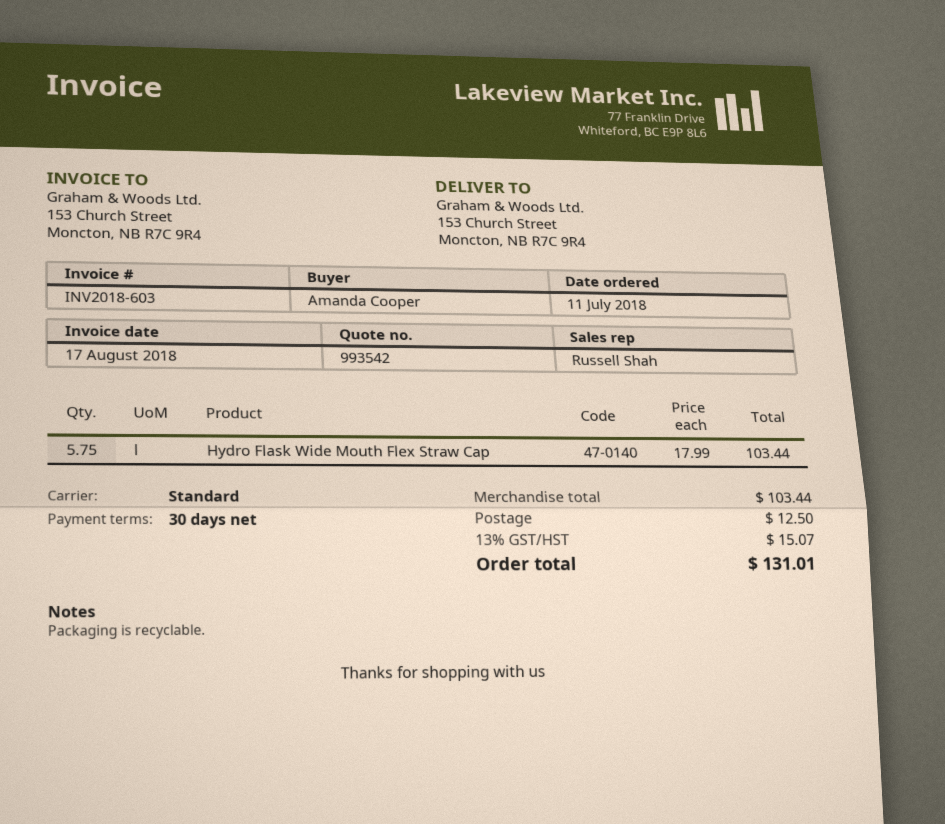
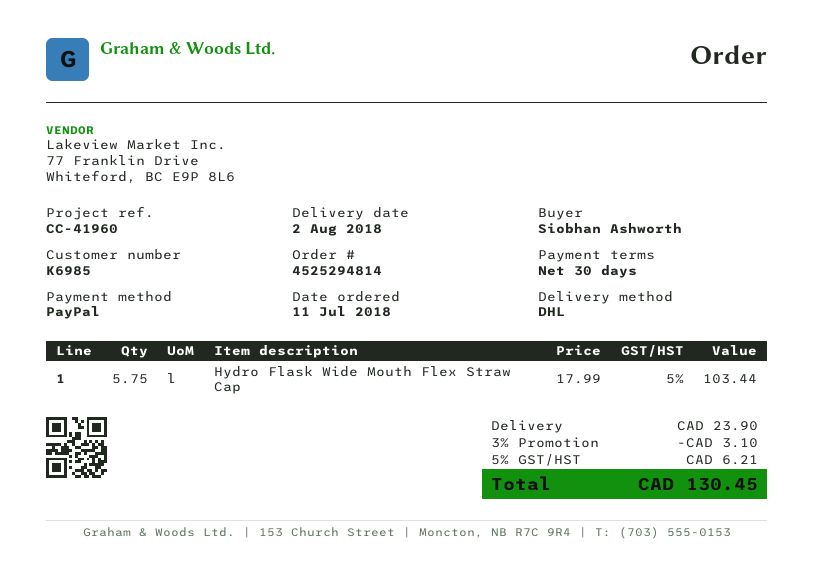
ordered by: Amanda Cooper -> Siobhan Ashworth
shipping method: standard -> DHL
discount: none -> 3% = 3.10
shipping: 12.50 -> 23.90
tax: 13% = 15.07 -> 5% = 6.21
total: 131.01 -> 130.45

